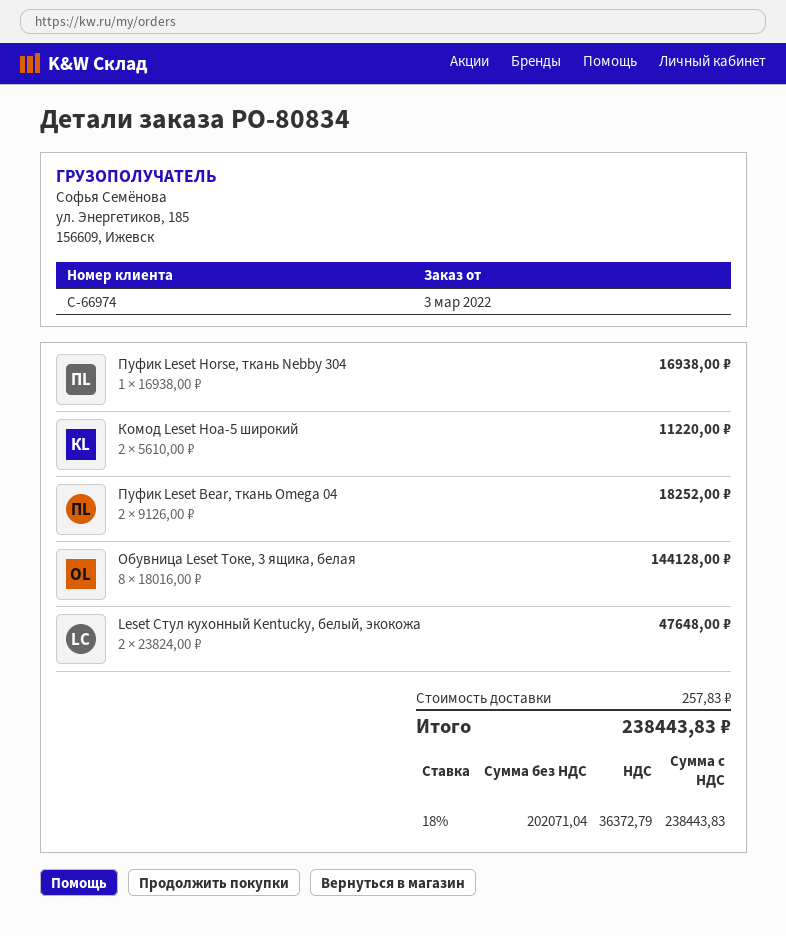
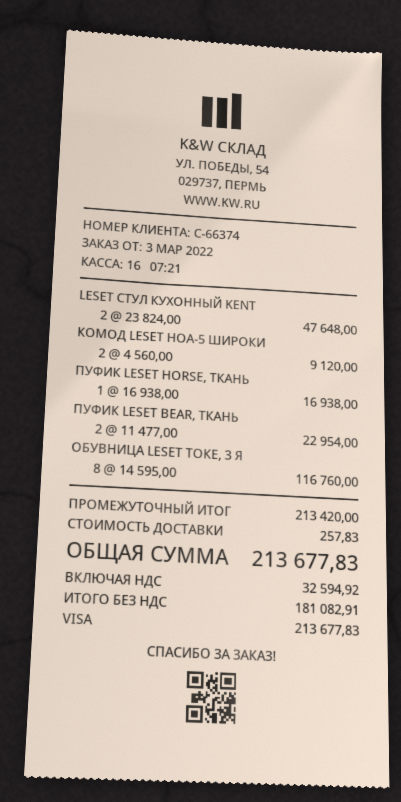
customer number: C-66974 -> C-66374
Комод Leset Ноа-5 широкий: 2 x 5610.00 = 11220.00 -> 2 x 4560.00 = 9120.00
Пуфик Leset Bear, ткань Omega 04: 2 x 9126.00 = 18252.00 -> 2 x 11477.00 = 22954.00
Обувница Leset Токе, 3 ящика, белая: 8 x 18016.00 = 144128.00 -> 8 x 14595.00 = 116760.00
net: 202071.04 -> 181082.91
tax: 36372.79 -> 32594.92
total: 238443.83 -> 213677.83

